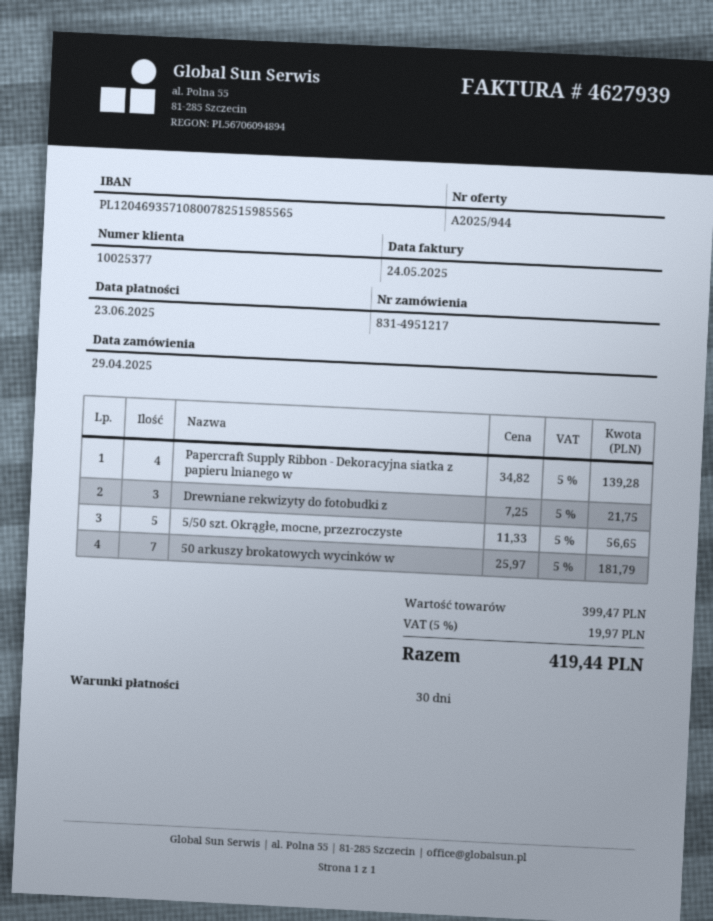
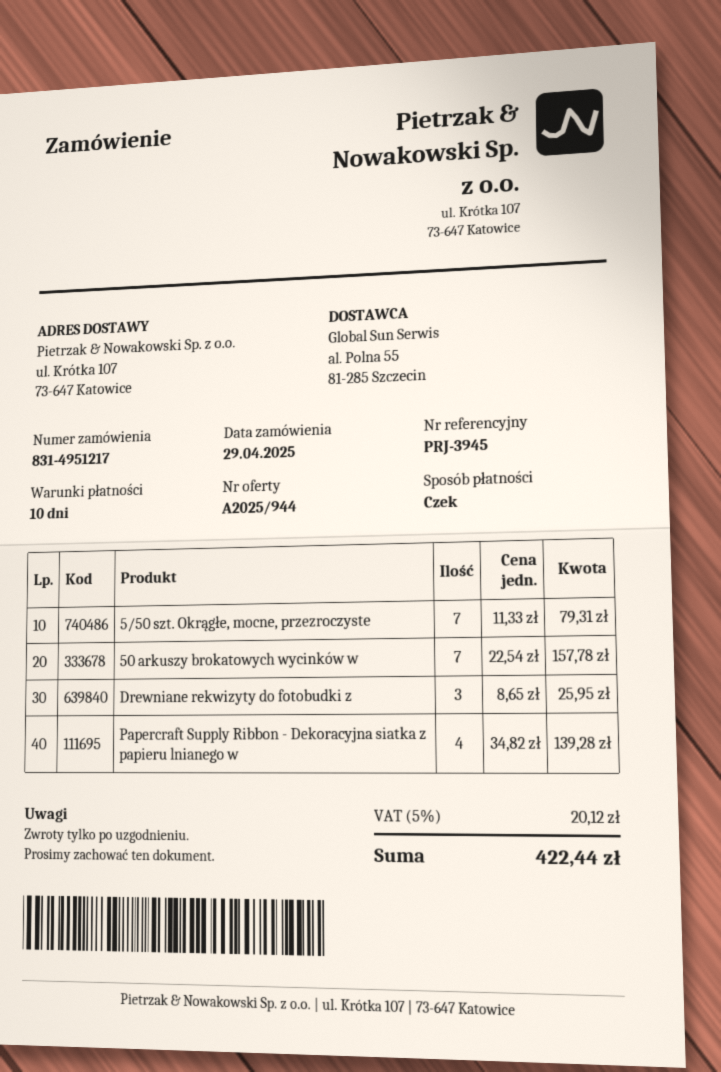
payment terms: 30 days -> 10 days
Drewniane rekwizyty do fotobudki z: 3 x 7.25 = 21.75 -> 3 x 8.65 = 25.95
5/50 szt. Okrągłe, mocne, przezroczyste: 5 x 11.33 = 56.65 -> 7 x 11.33 = 79.31
50 arkuszy brokatowych wycinków w: 7 x 25.97 = 181.79 -> 7 x 22.54 = 157.78
tax: 5% = 19.97 -> 5% = 20.12
total: 419.44 -> 422.44

